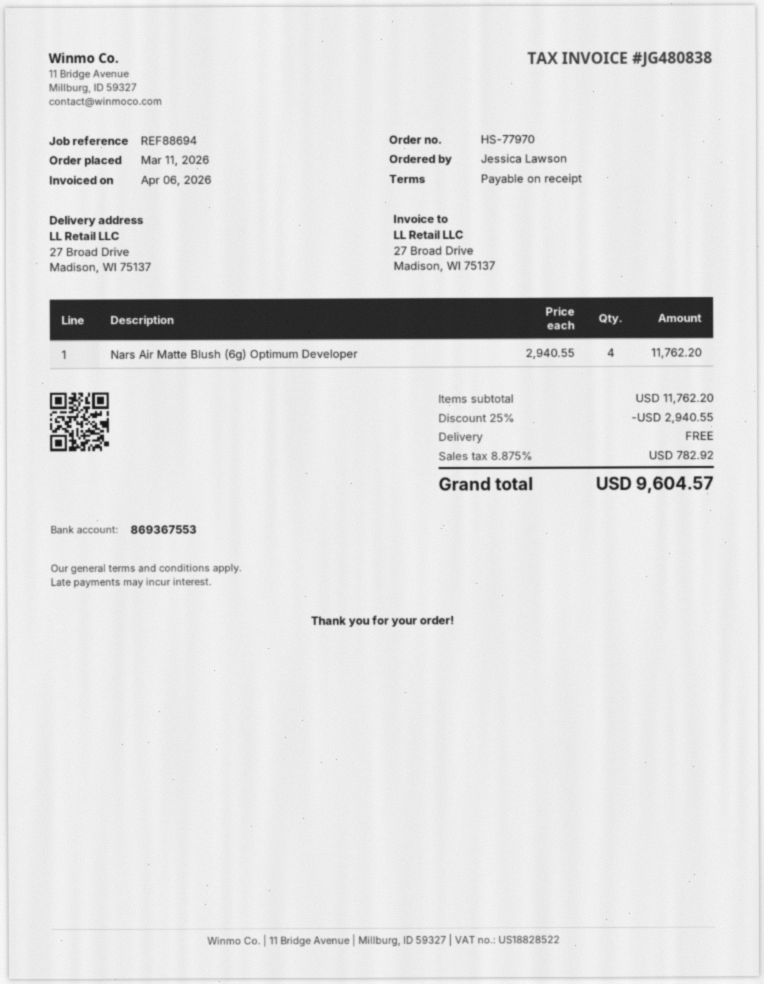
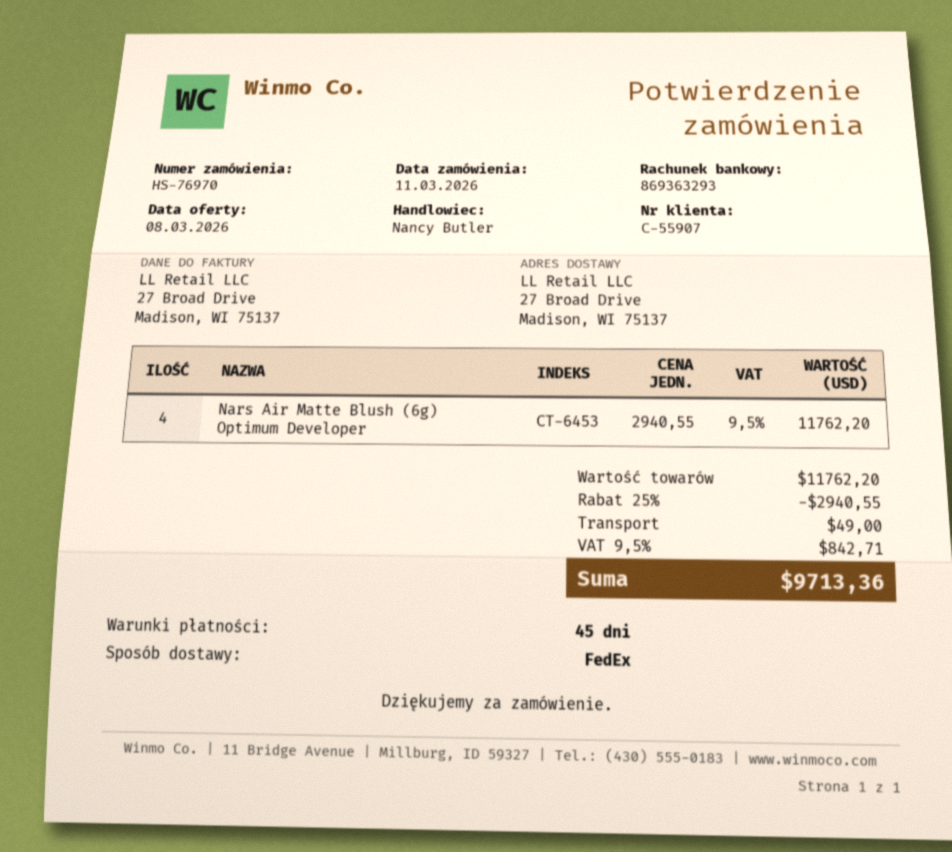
order number: HS-77970 -> HS-76970
payment terms: on receipt -> 45 days
bank account: 869367553 -> 869363293
shipping: 0.00 -> 49.00
tax: 8.875% = 782.92 -> 9.5% = 842.71
total: 9604.57 -> 9713.36

